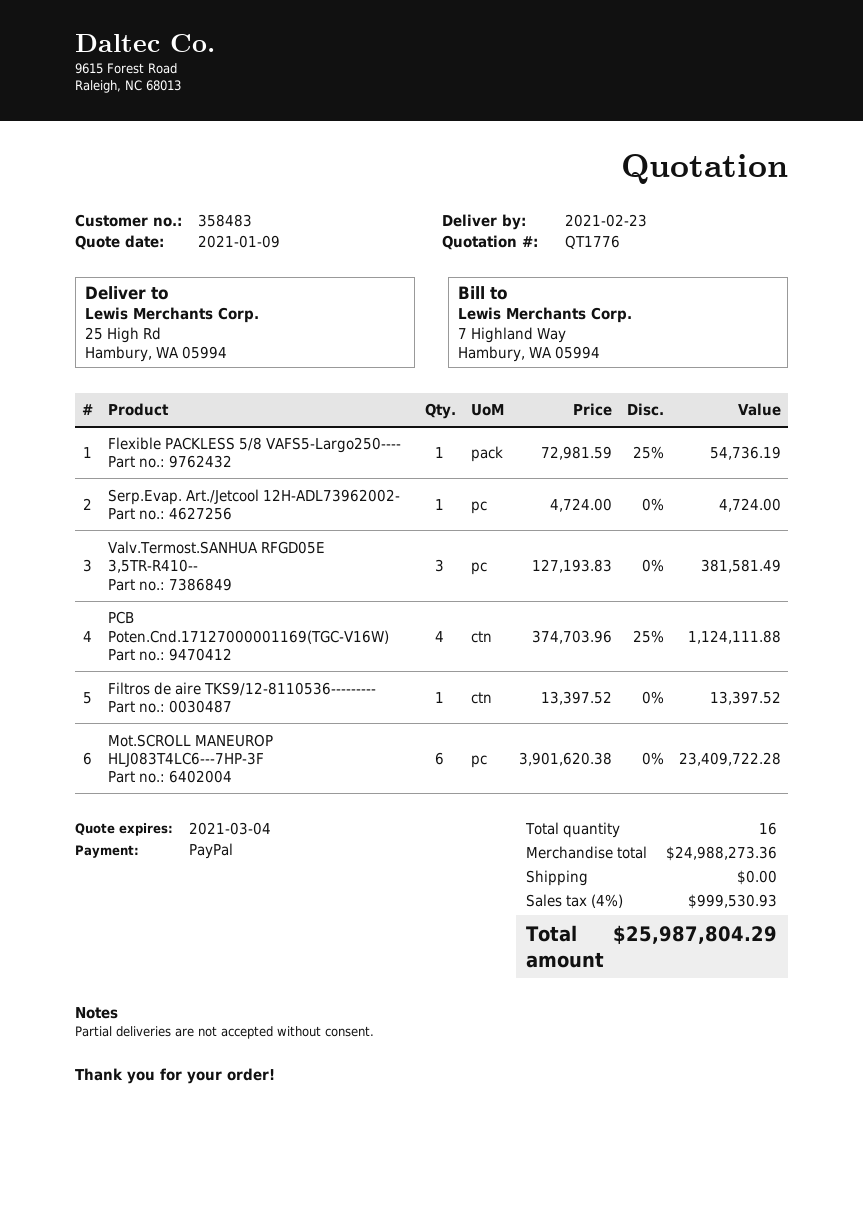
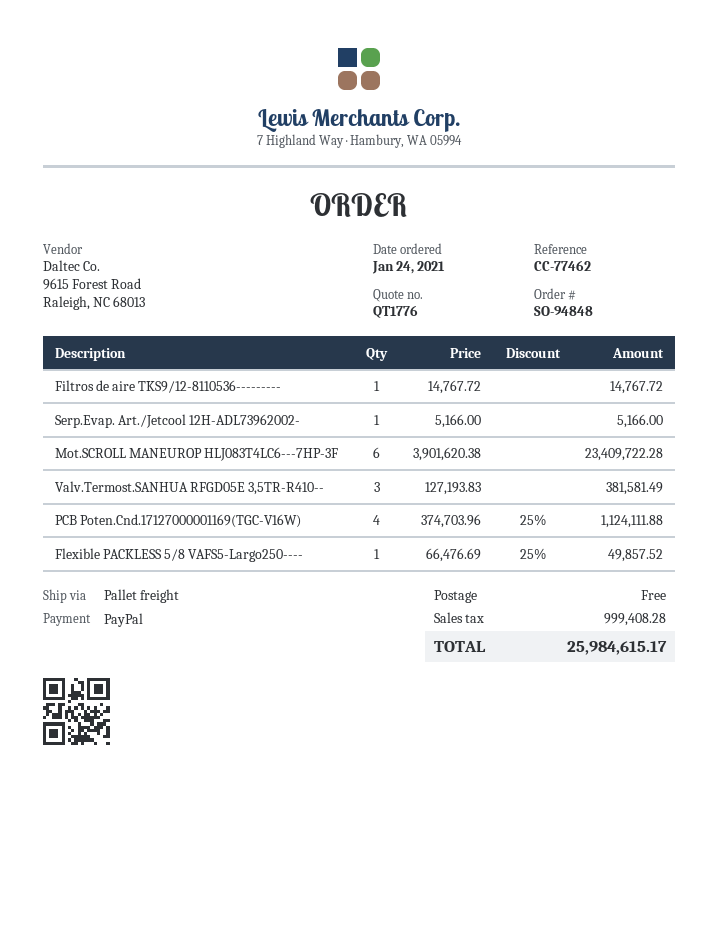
Flexible PACKLESS 5/8 VAFS5-Largo250----: 1 x 72981.59 - 25% = 54736.19 -> 1 x 66476.69 - 25% = 49857.52
Serp.Evap. Art./Jetcool 12H-ADL73962002-: 1 x 4724.00 = 4724.00 -> 1 x 5166.00 = 5166.00
Filtros de aire TKS9/12-8110536---------: 1 x 13397.52 = 13397.52 -> 1 x 14767.72 = 14767.72
tax: 999530.93 -> 999408.28
total: 25987804.29 -> 25984615.17

